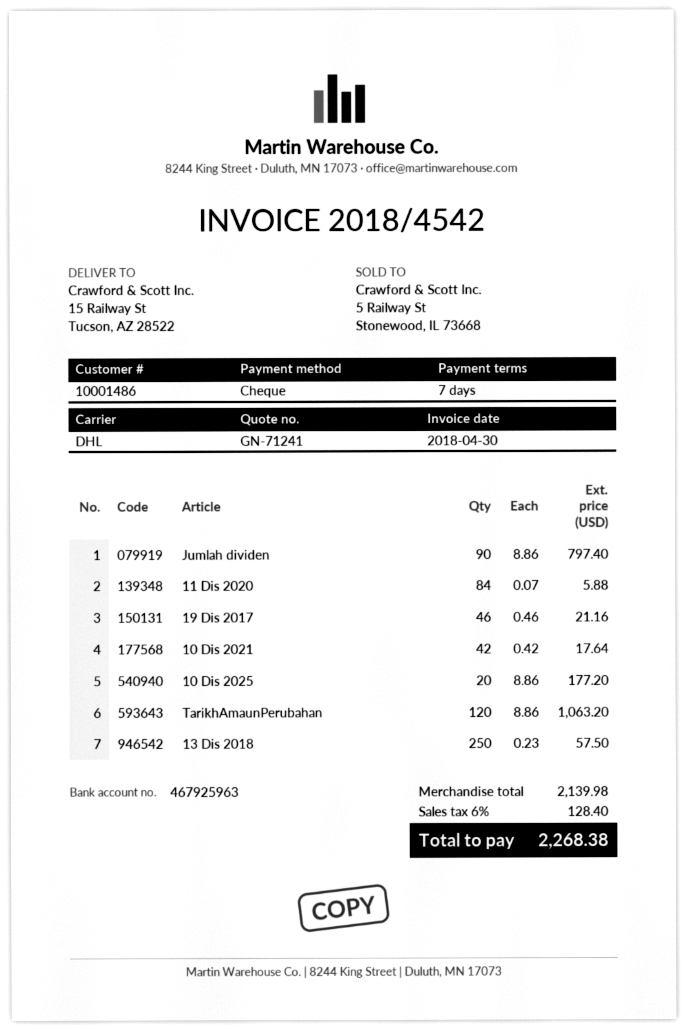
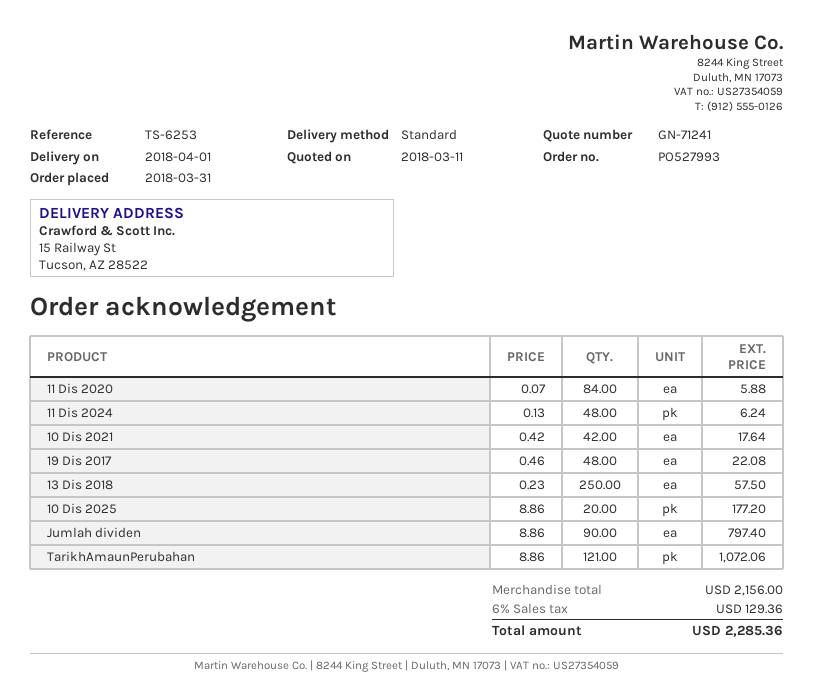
shipping method: DHL -> standard
19 Dis 2017: 46 x 0.46 = 21.16 -> 48 x 0.46 = 22.08
TarikhAmaunPerubahan: 120 x 8.86 = 1063.20 -> 121 x 8.86 = 1072.06
11 Dis 2024: none -> 48 x 0.13 = 6.24
subtotal: 2139.98 -> 2156.00
tax: 6% = 128.40 -> 6% = 129.36
total: 2268.38 -> 2285.36

